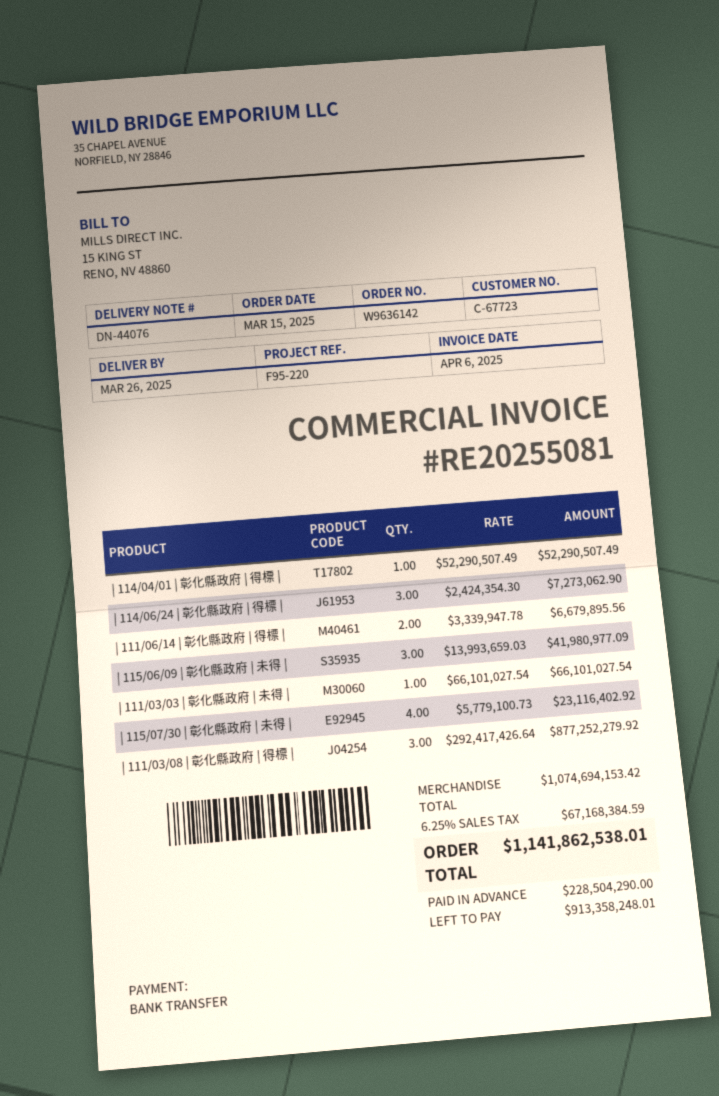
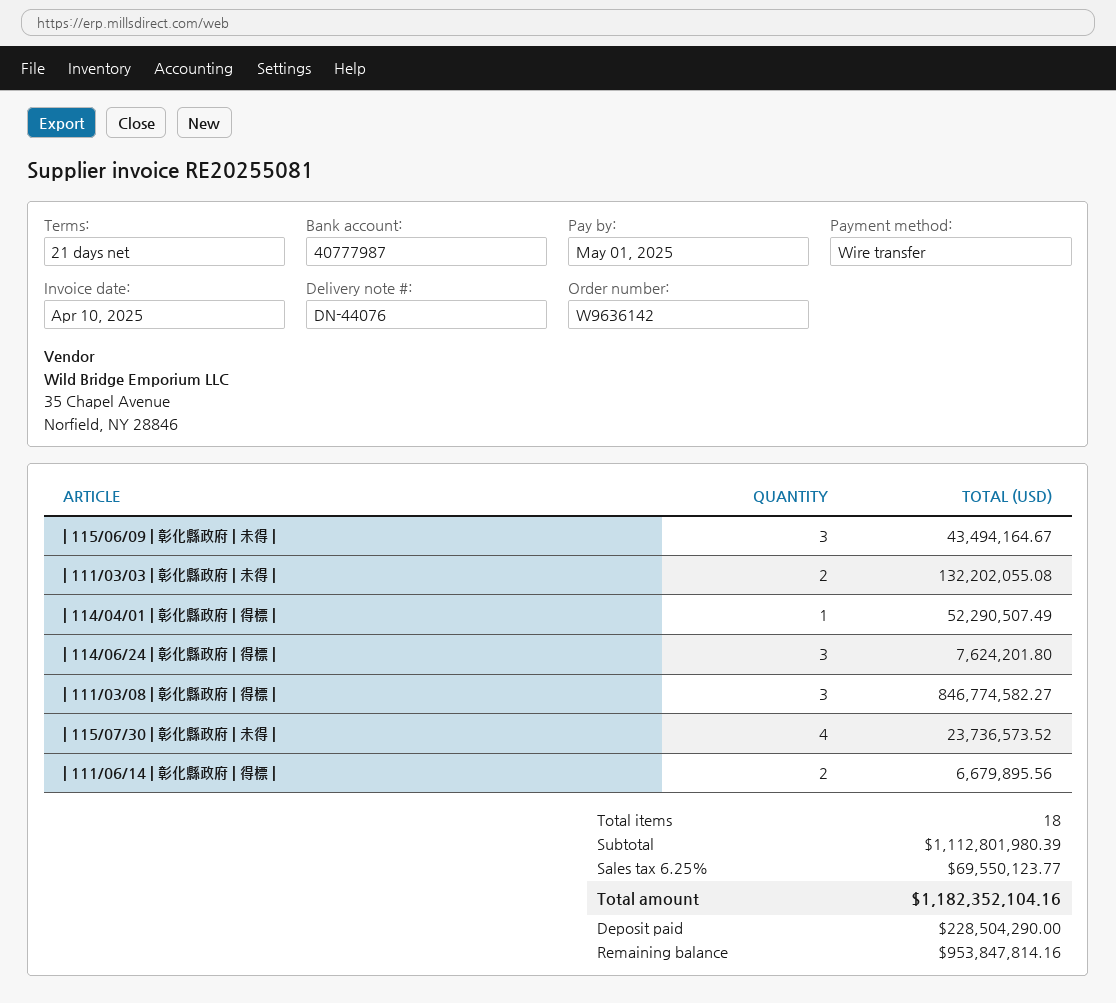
invoice date: 2025-04-06 -> 2025-04-10
| 114/06/24 | 彰化縣政府 | 得標 |: 3 for 7273062.90 -> 3 for 7624201.80
| 115/06/09 | 彰化縣政府 | 未得 |: 3 for 41980977.09 -> 3 for 43494164.67
| 111/03/03 | 彰化縣政府 | 未得 |: 1 for 66101027.54 -> 2 for 132202055.08
| 115/07/30 | 彰化縣政府 | 未得 |: 4 for 23116402.92 -> 4 for 23736573.52
| 111/03/08 | 彰化縣政府 | 得標 |: 3 for 877252279.92 -> 3 for 846774582.27
subtotal: 1074694153.42 -> 1112801980.39
tax: 6.25% = 67168384.59 -> 6.25% = 69550123.77
total: 1141862538.01 -> 1182352104.16
balance: 913358248.01 -> 953847814.16

